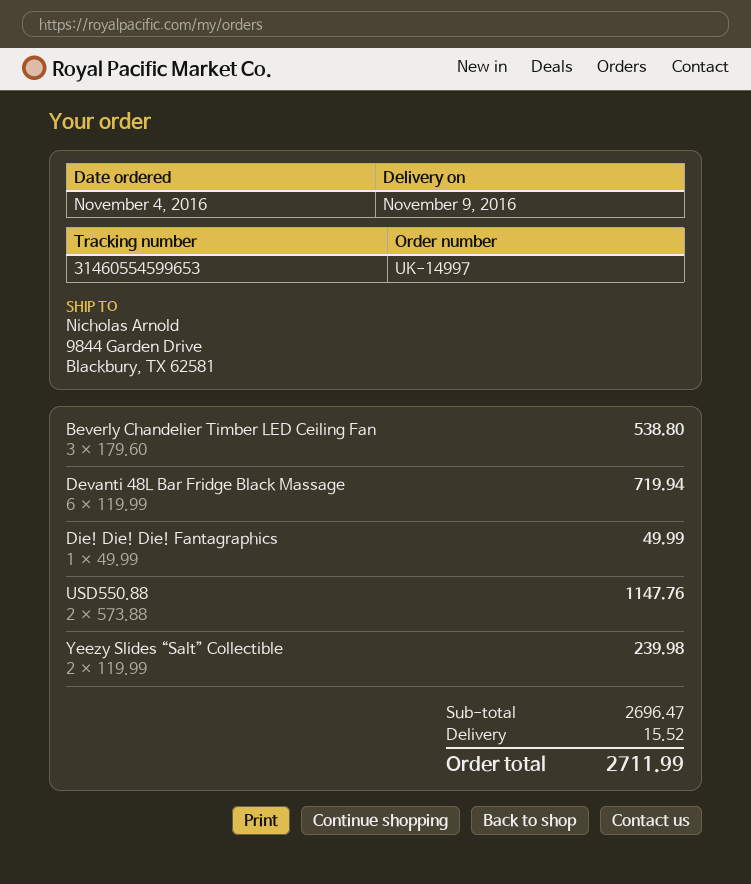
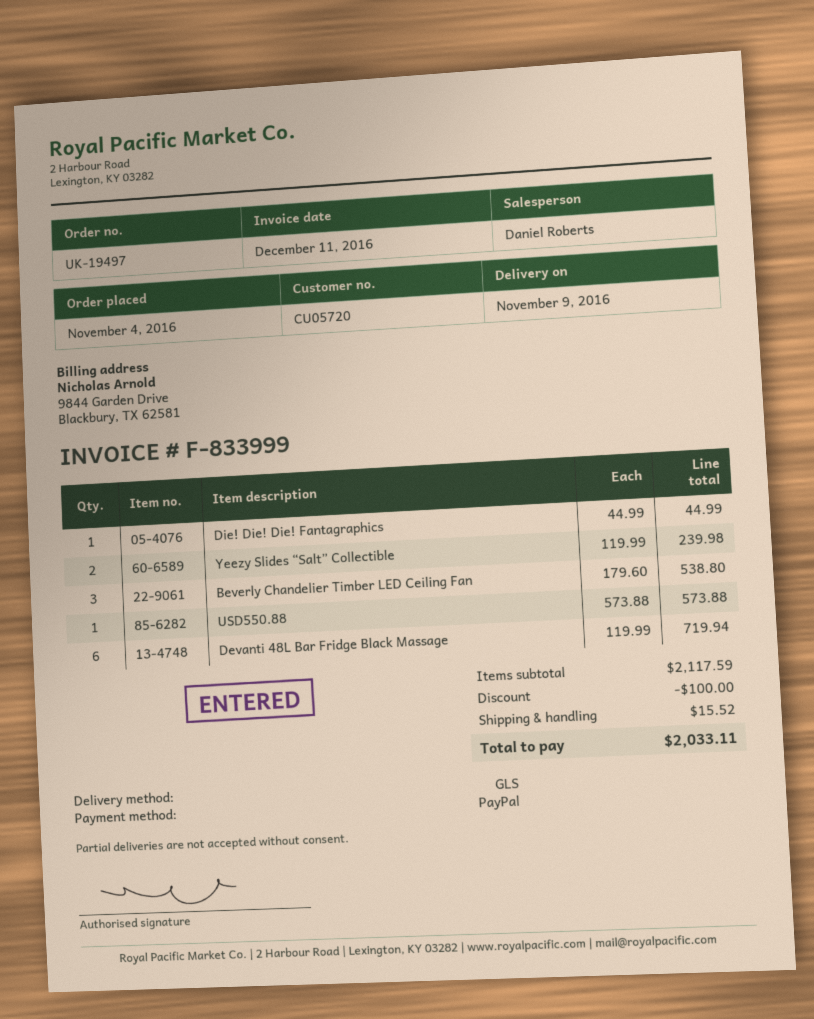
order number: UK-14997 -> UK-19497
Die! Die! Die! Fantagraphics: 1 x 49.99 = 49.99 -> 1 x 44.99 = 44.99
USD550.88: 2 x 573.88 = 1147.76 -> 1 x 573.88 = 573.88
subtotal: 2696.47 -> 2117.59
discount: none -> 100.00
total: 2711.99 -> 2033.11

